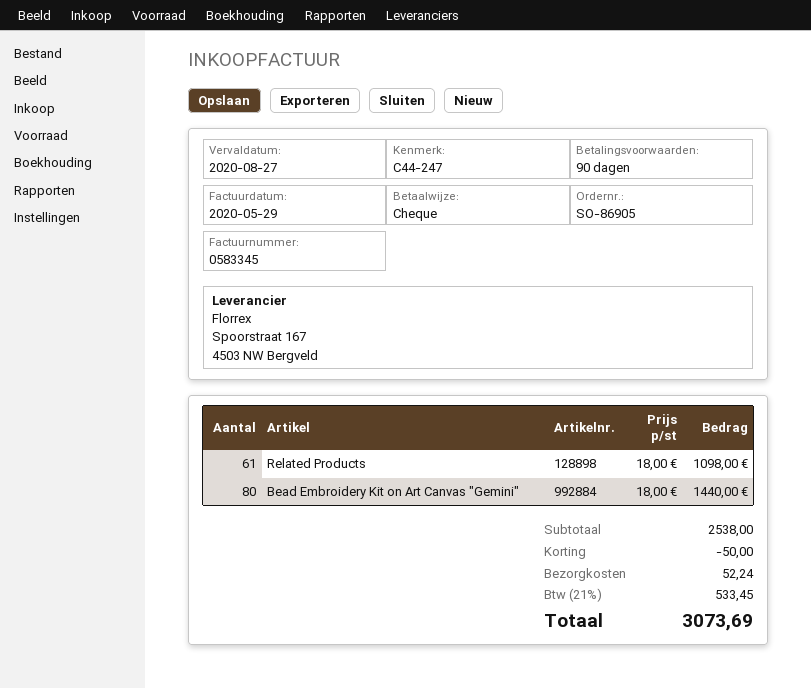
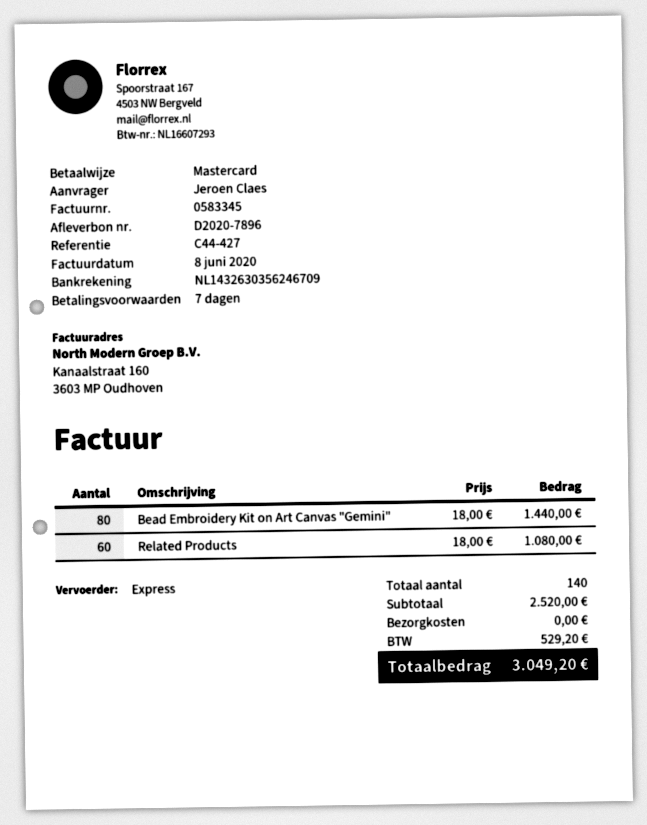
invoice date: 2020-05-29 -> 2020-06-08
payment terms: 90 days -> 7 days
reference: C44-247 -> C44-427
payment method: cheque -> Mastercard
Related Products: 61 x 18.00 = 1098.00 -> 60 x 18.00 = 1080.00
subtotal: 2538.00 -> 2520.00
discount: 50.00 -> none
shipping: 52.24 -> 0.00
tax: 533.45 -> 529.20
total: 3073.69 -> 3049.20

